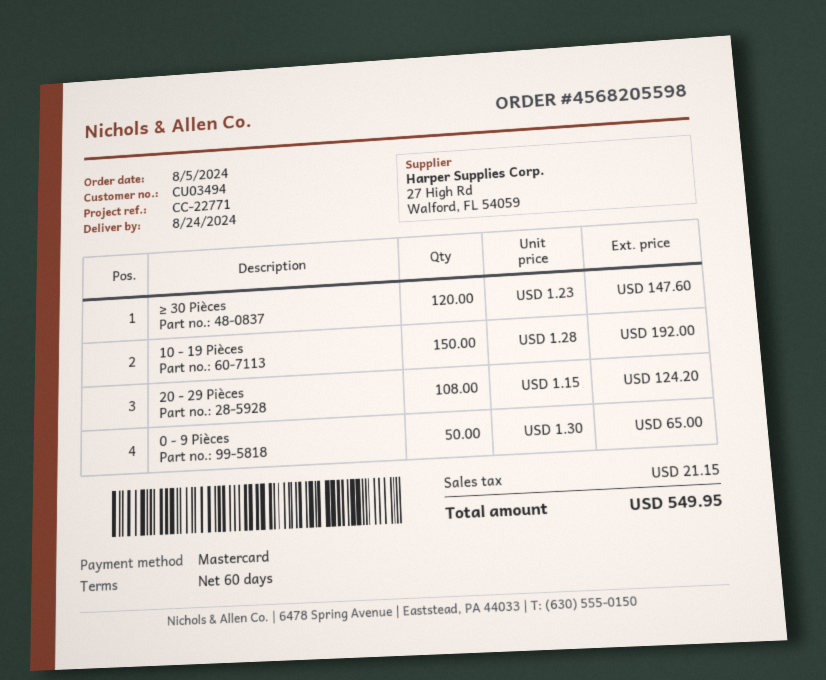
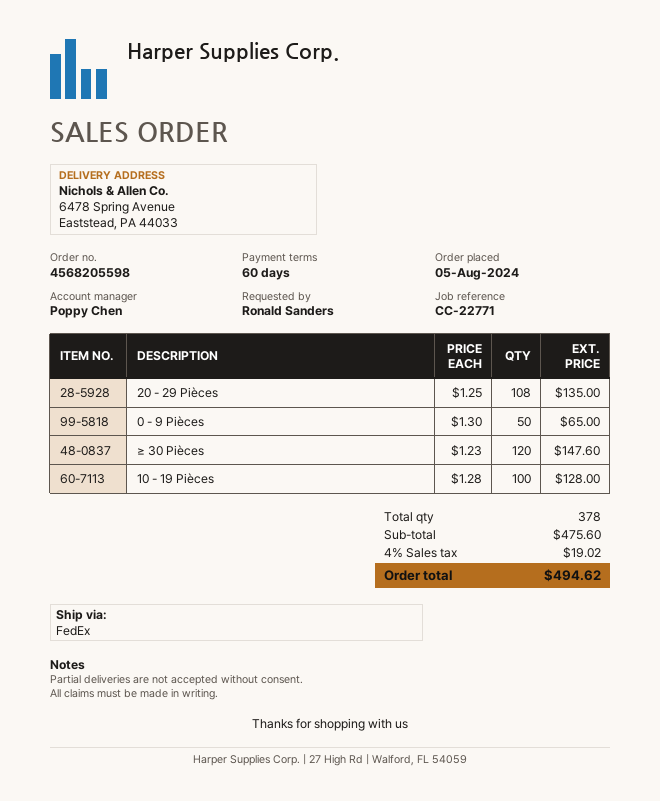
10 - 19 Pièces: 150 x 1.28 = 192.00 -> 100 x 1.28 = 128.00
20 - 29 Pièces: 108 x 1.15 = 124.20 -> 108 x 1.25 = 135.00
tax: 21.15 -> 19.02
total: 549.95 -> 494.62

